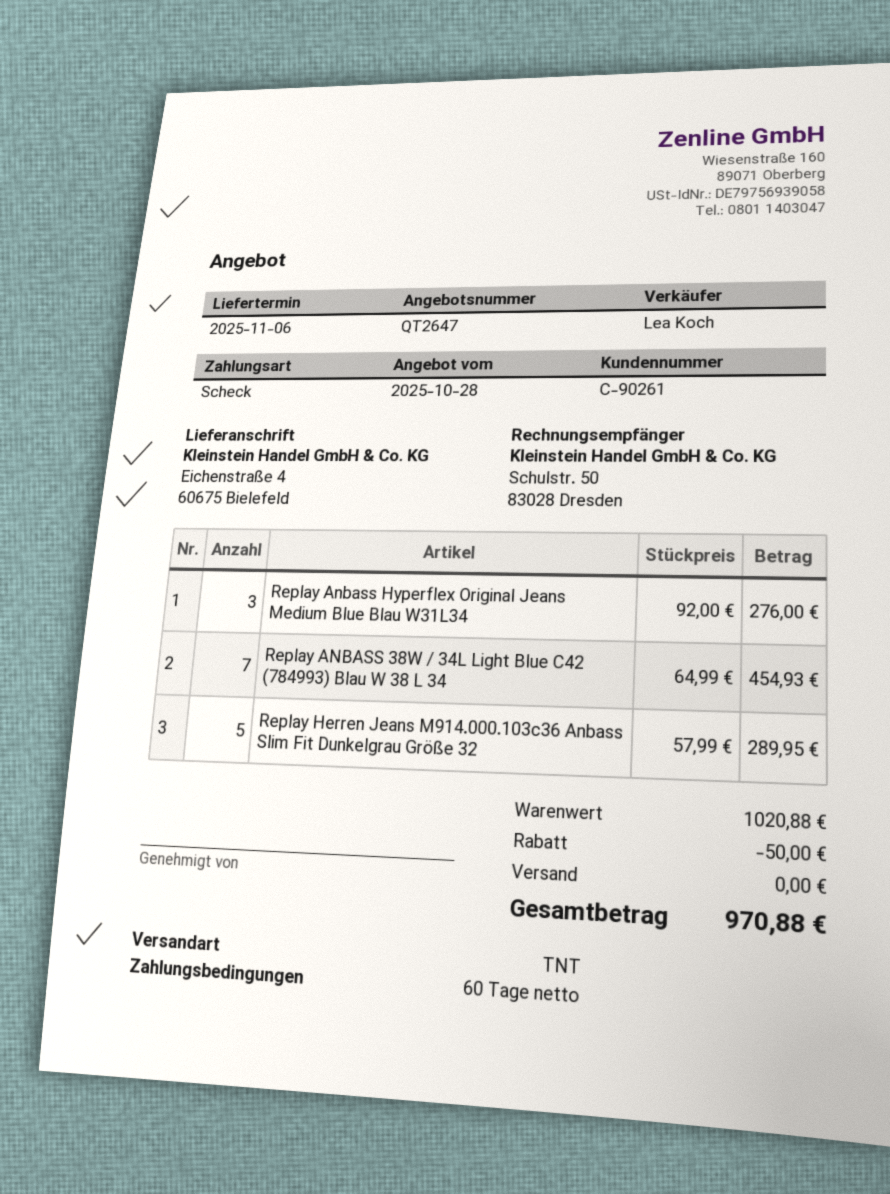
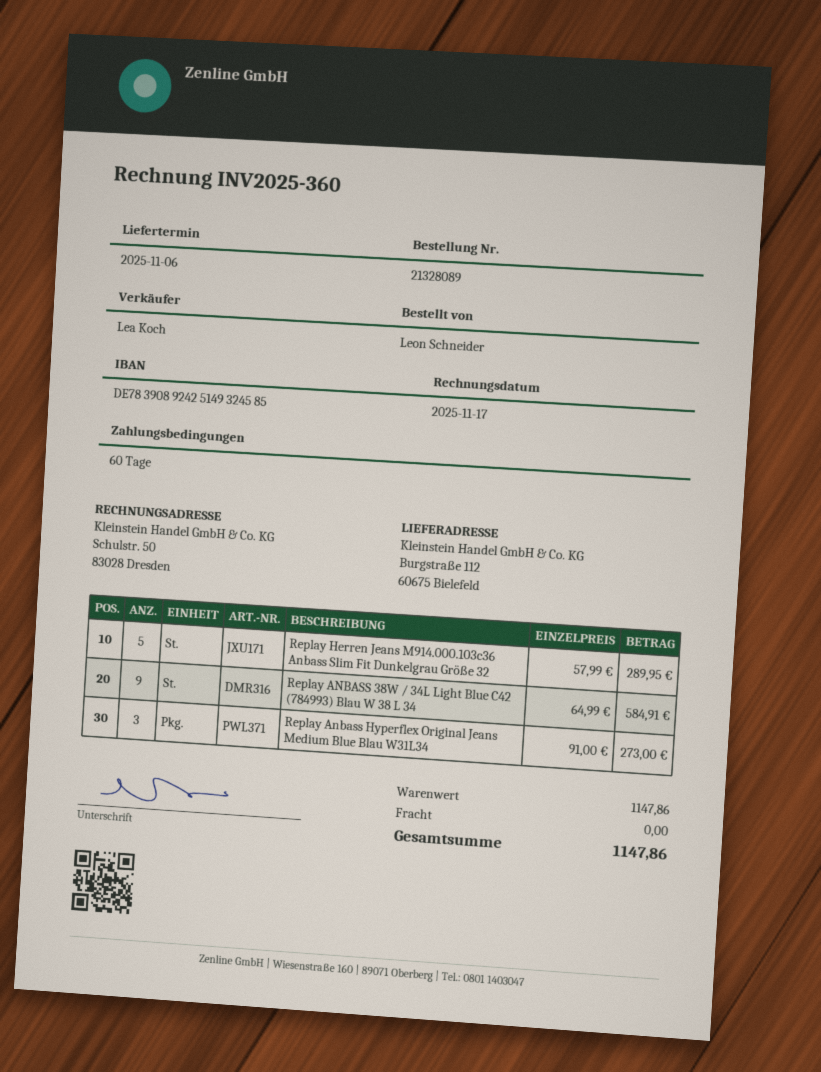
ship to: Eichenstraße 4, 60675 Bielefeld -> Burgstraße 112, 60675 Bielefeld
Replay Anbass Hyperflex Original Jeans Medium Blue Blau W31L34: 3 x 92.00 = 276.00 -> 3 x 91.00 = 273.00
Replay ANBASS 38W / 34L Light Blue C42 (784993) Blau W 38 L 34: 7 x 64.99 = 454.93 -> 9 x 64.99 = 584.91
subtotal: 1020.88 -> 1147.86
discount: 50.00 -> none
total: 970.88 -> 1147.86

